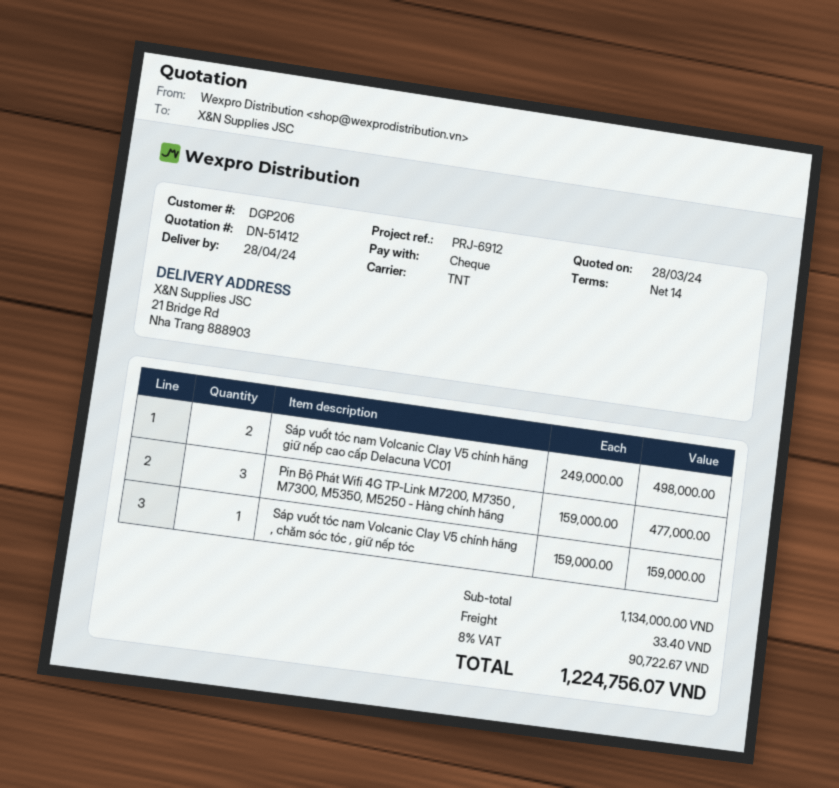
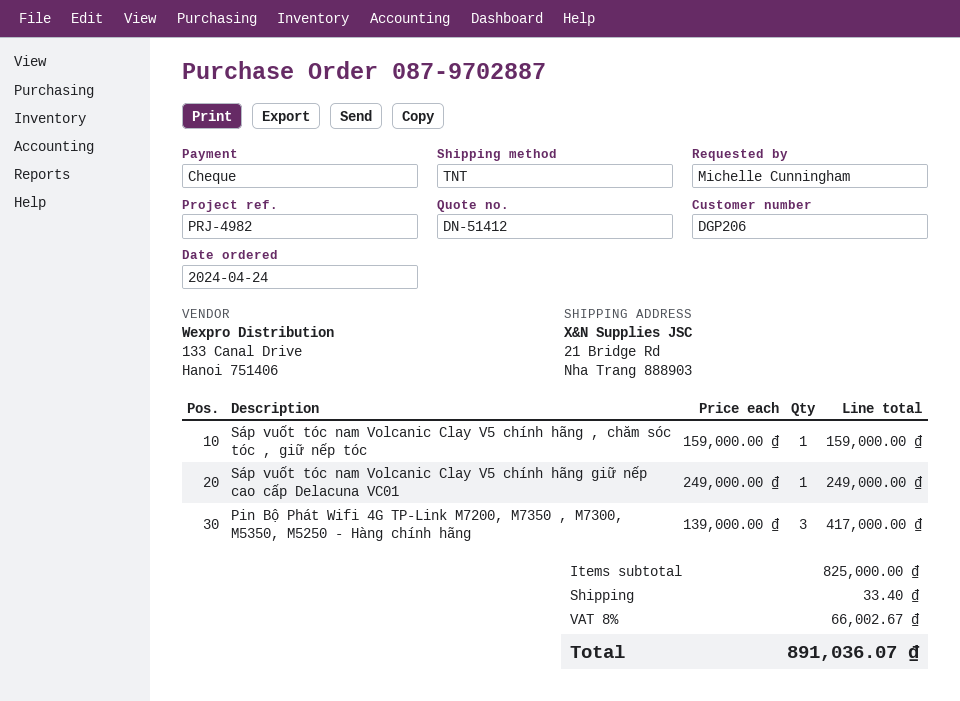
reference: PRJ-6912 -> PRJ-4982
Sáp vuốt tóc nam Volcanic Clay V5 chính hãng giữ nếp cao cấp Delacuna VC01: 2 x 249000.00 = 498000.00 -> 1 x 249000.00 = 249000.00
Pin Bộ Phát Wifi 4G TP-Link M7200, M7350 , M7300, M5350, M5250 - Hàng chính hãng: 3 x 159000.00 = 477000.00 -> 3 x 139000.00 = 417000.00
subtotal: 1134000.00 -> 825000.00
tax: 8% = 90722.67 -> 8% = 66002.67
total: 1224756.07 -> 891036.07

